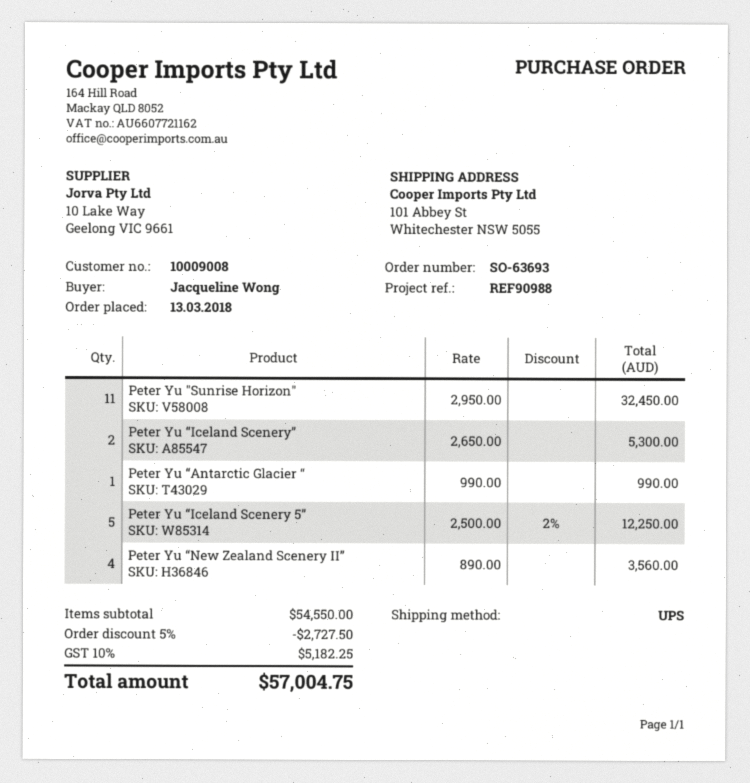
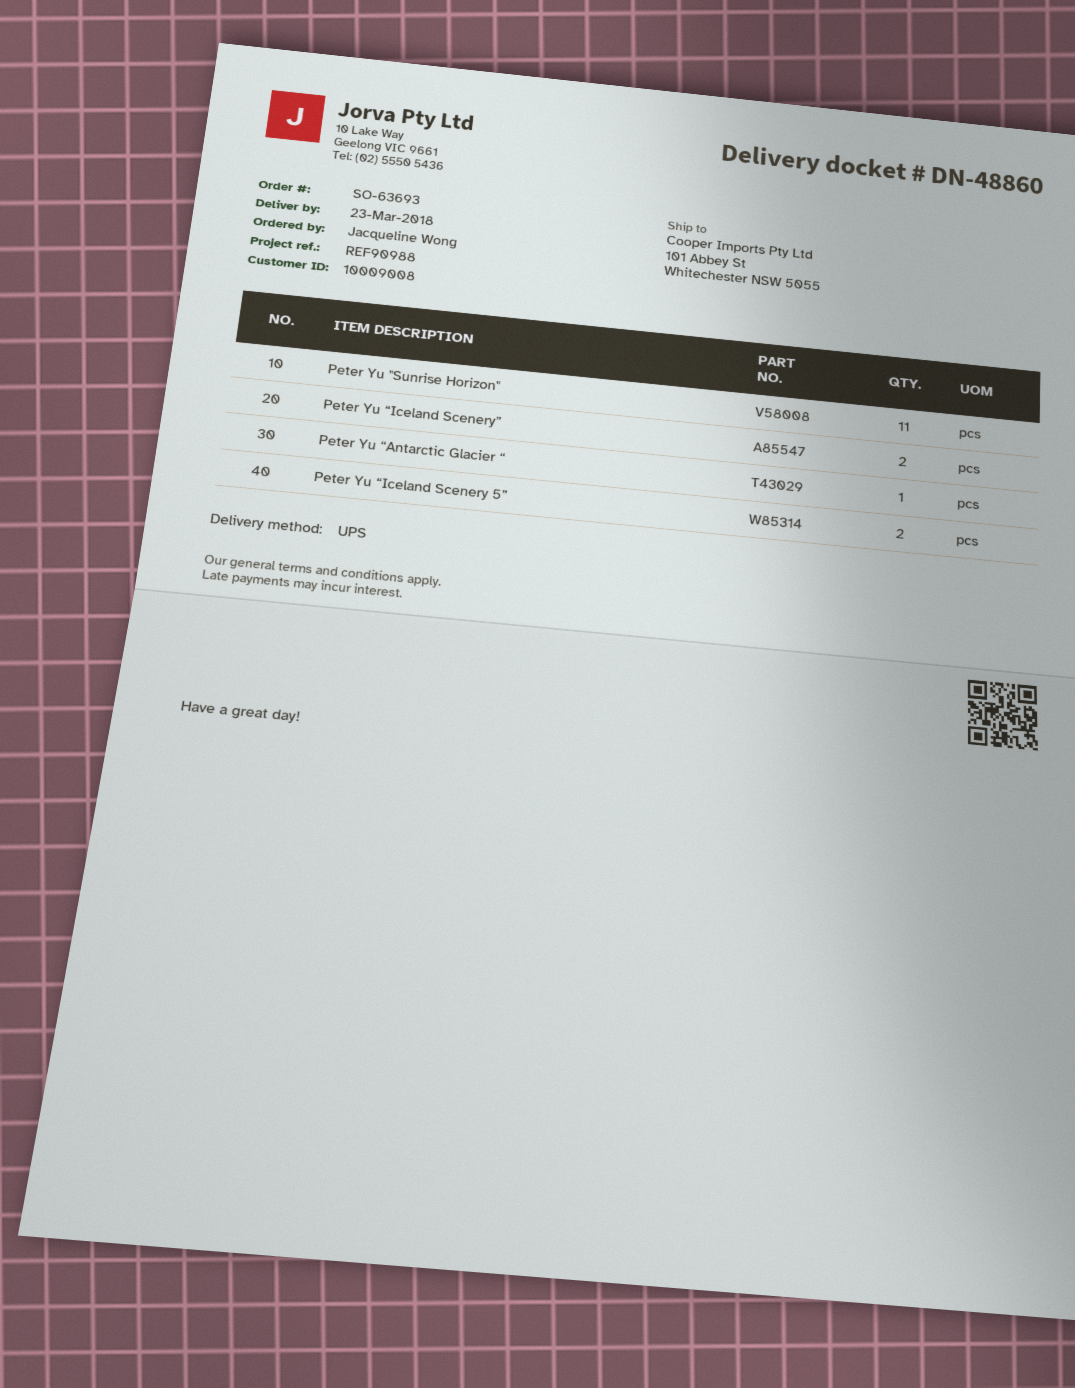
Peter Yu “Iceland Scenery 5”: 5 -> 2
Peter Yu “New Zealand Scenery II”: 4 -> none

